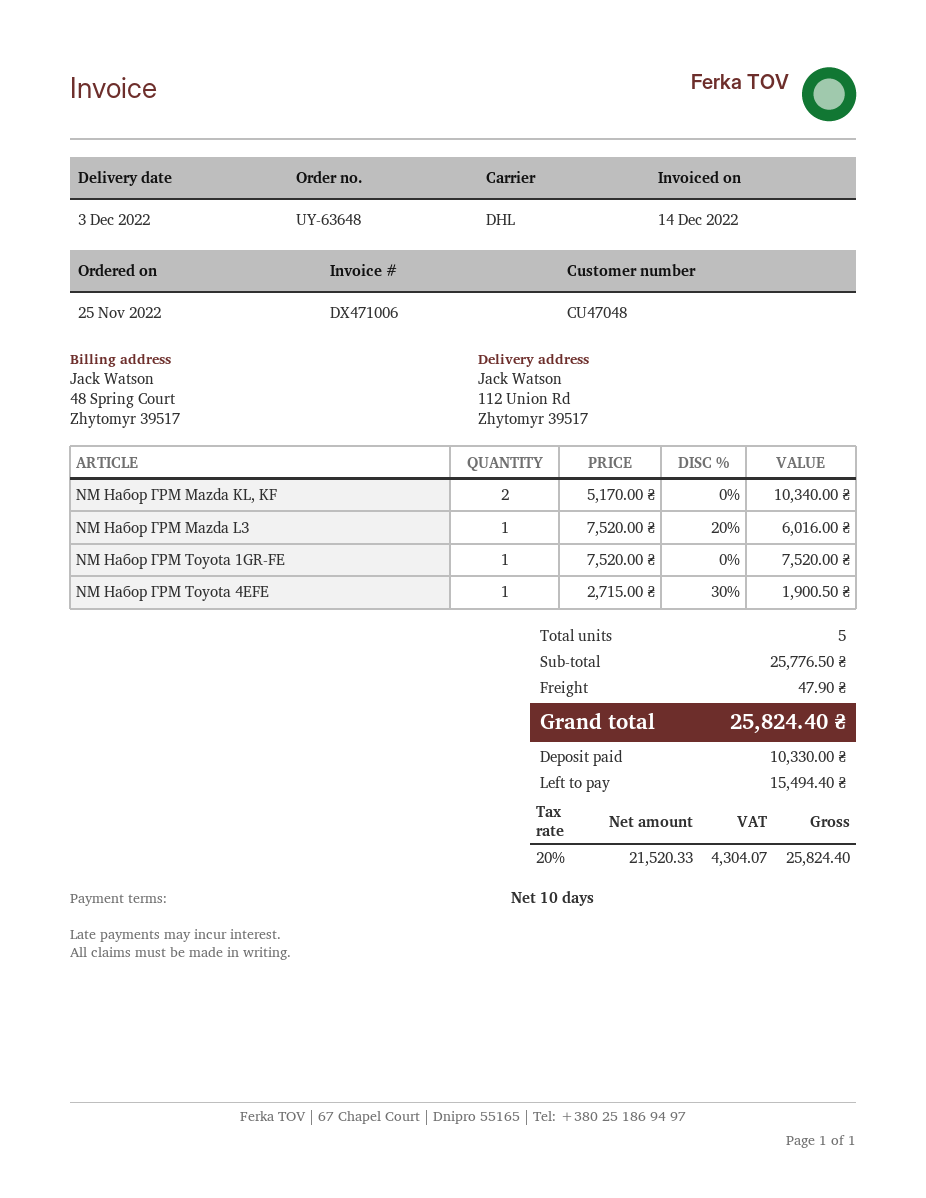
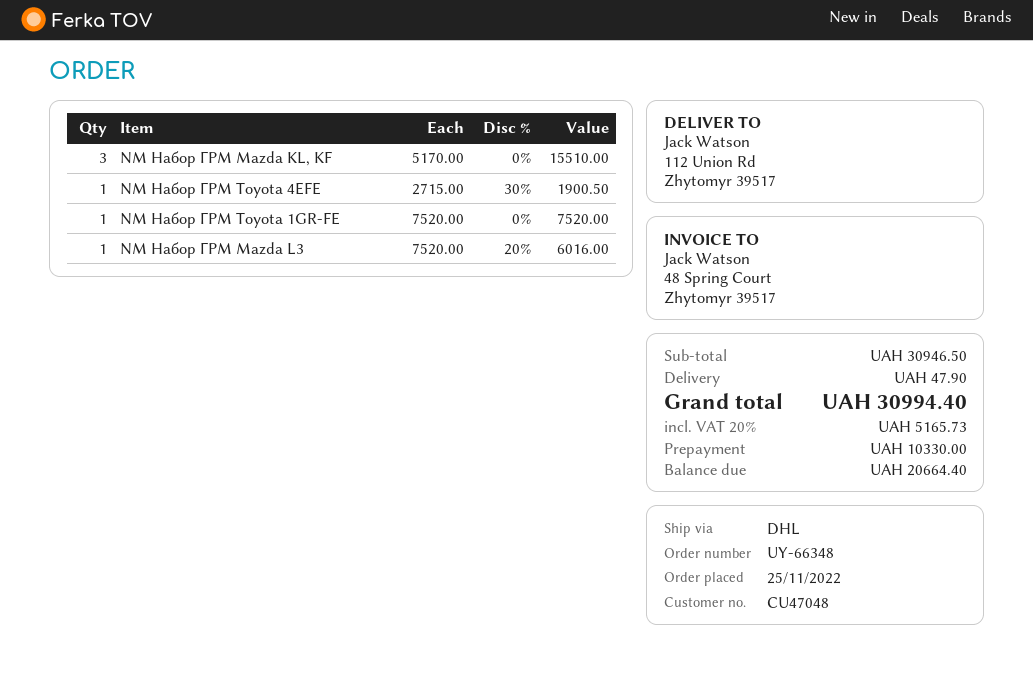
order number: UY-63648 -> UY-66348
NM Набор ГРМ Mazda KL, KF: 2 x 5170.00 = 10340.00 -> 3 x 5170.00 = 15510.00
subtotal: 25776.50 -> 30946.50
tax: 20% = 4304.07 -> 20% = 5165.73
total: 25824.40 -> 30994.40
balance: 15494.40 -> 20664.40

